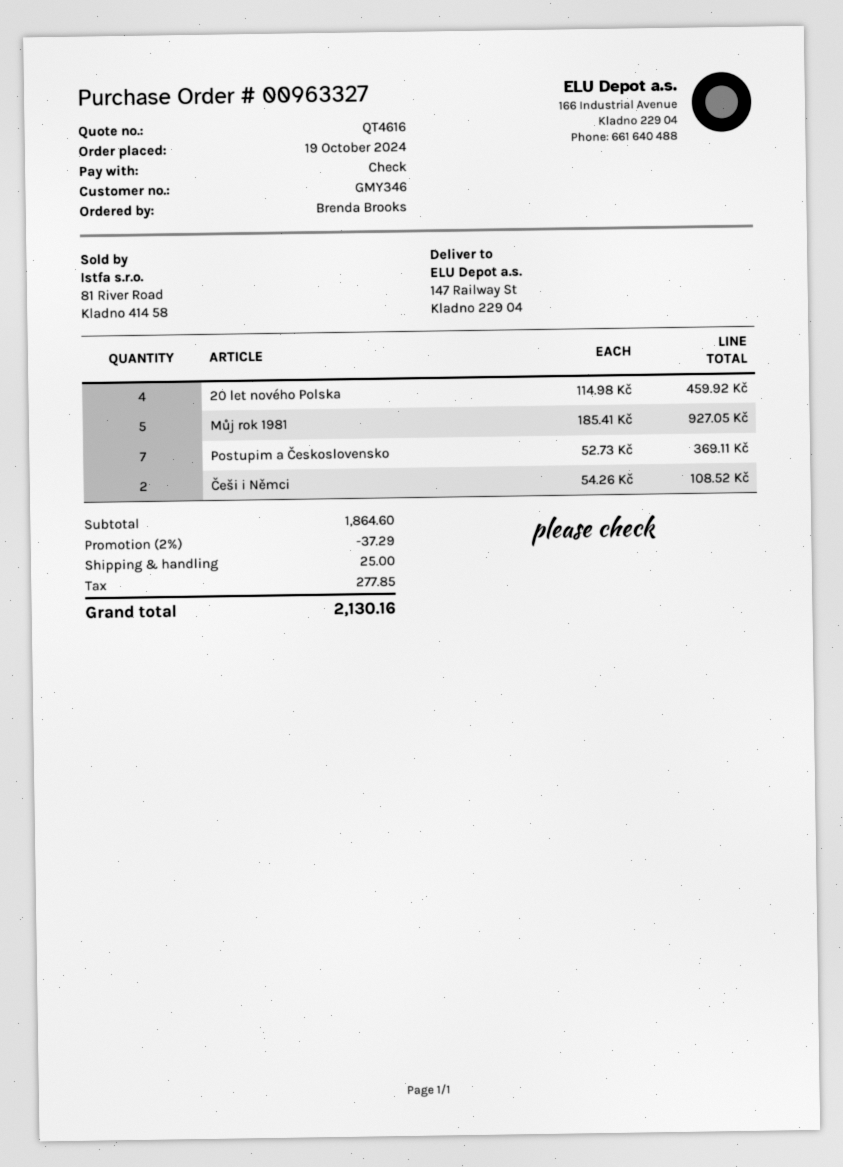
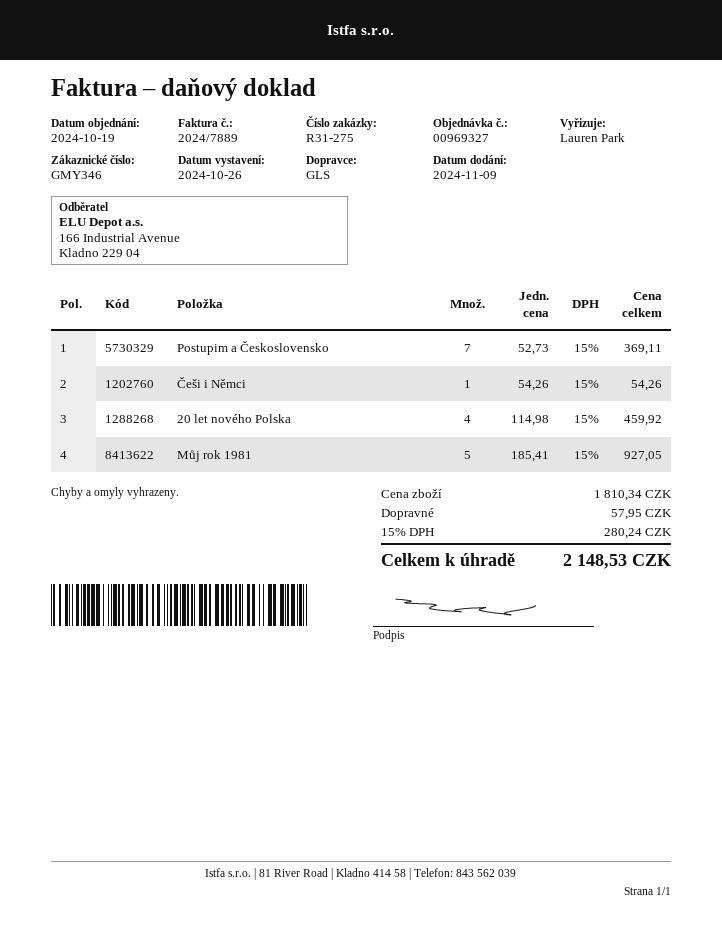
order number: 00963327 -> 00969327
Češi i Němci: 2 x 54.26 = 108.52 -> 1 x 54.26 = 54.26
subtotal: 1864.60 -> 1810.34
discount: 2% = 37.29 -> none
shipping: 25.00 -> 57.95
tax: 277.85 -> 280.24
total: 2130.16 -> 2148.53

